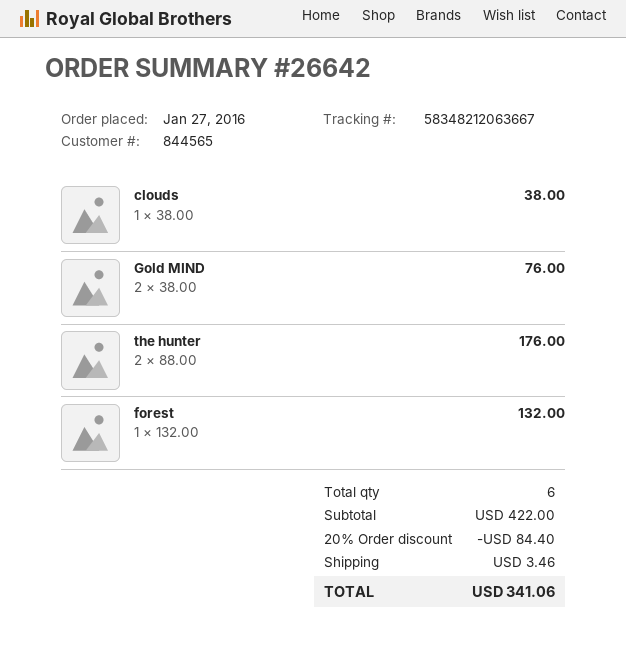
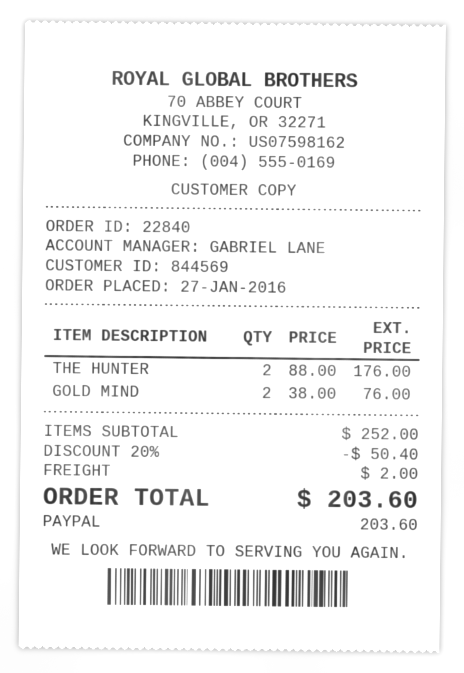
order number: 26642 -> 22840
customer number: 844565 -> 844569
clouds: 1 x 38.00 = 38.00 -> none
forest: 1 x 132.00 = 132.00 -> none
subtotal: 422.00 -> 252.00
discount: 20% = 84.40 -> 20% = 50.40
shipping: 3.46 -> 2.00
total: 341.06 -> 203.60

